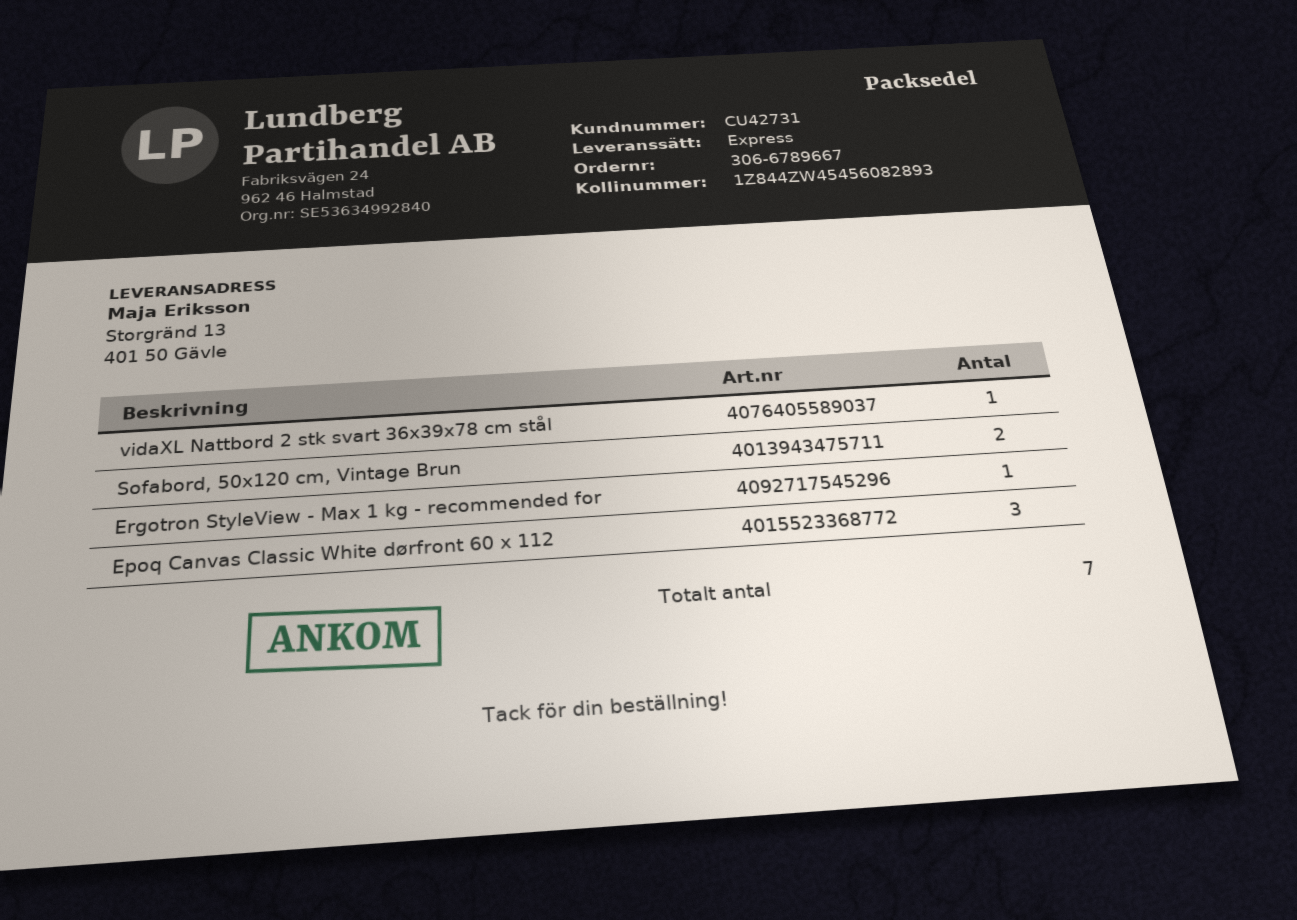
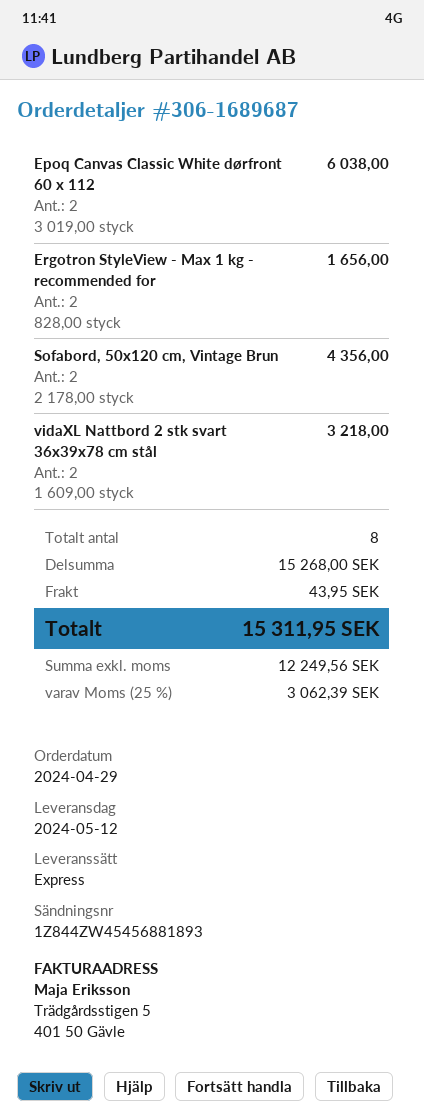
order number: 306-6789667 -> 306-1689687
tracking number: 1Z844ZW45456082893 -> 1Z844ZW45456881893
vidaXL Nattbord 2 stk svart 36x39x78 cm stål: 1 -> 2
Ergotron StyleView - Max 1 kg - recommended for: 1 -> 2
Epoq Canvas Classic White dørfront 60 x 112: 3 -> 2
total quantity: 7 -> 8

